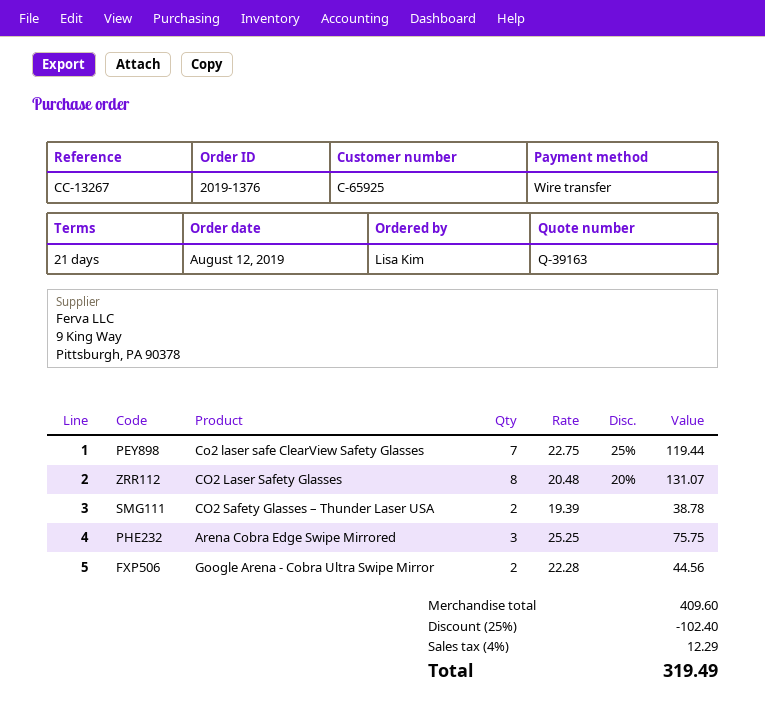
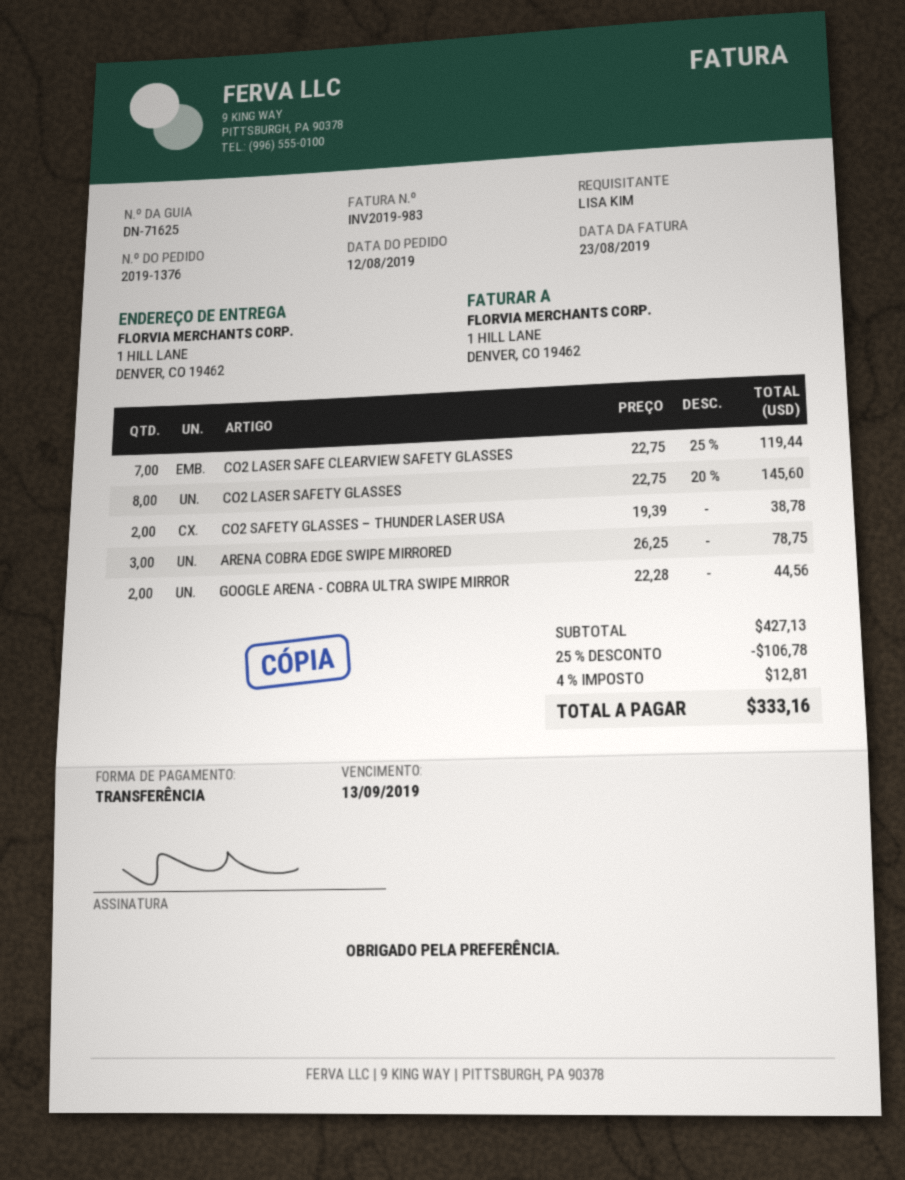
CO2 Laser Safety Glasses: 8 x 20.48 - 20% = 131.07 -> 8 x 22.75 - 20% = 145.60
Arena Cobra Edge Swipe Mirrored: 3 x 25.25 = 75.75 -> 3 x 26.25 = 78.75
subtotal: 409.60 -> 427.13
discount: 25% = 102.40 -> 25% = 106.78
tax: 4% = 12.29 -> 4% = 12.81
total: 319.49 -> 333.16

